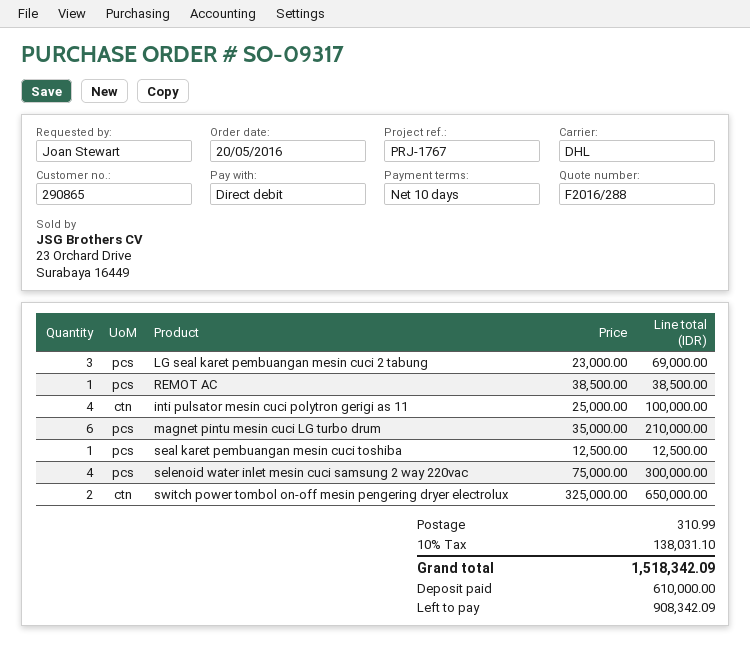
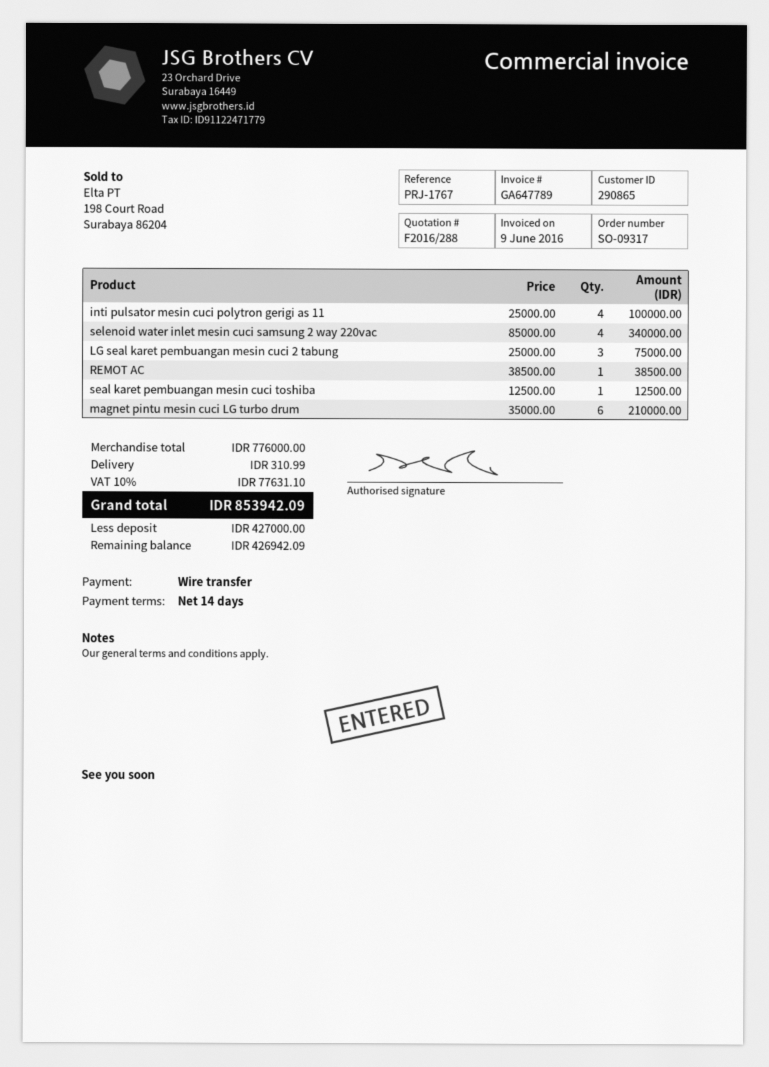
payment terms: 10 days -> 14 days
payment method: direct debit -> bank transfer
LG seal karet pembuangan mesin cuci 2 tabung: 3 x 23000.00 = 69000.00 -> 3 x 25000.00 = 75000.00
selenoid water inlet mesin cuci samsung 2 way 220vac: 4 x 75000.00 = 300000.00 -> 4 x 85000.00 = 340000.00
switch power tombol on-off mesin pengering dryer electrolux: 2 x 325000.00 = 650000.00 -> none
tax: 10% = 138031.10 -> 10% = 77631.10
total: 1518342.09 -> 853942.09
deposit: 610000.00 -> 427000.00
balance: 908342.09 -> 426942.09

